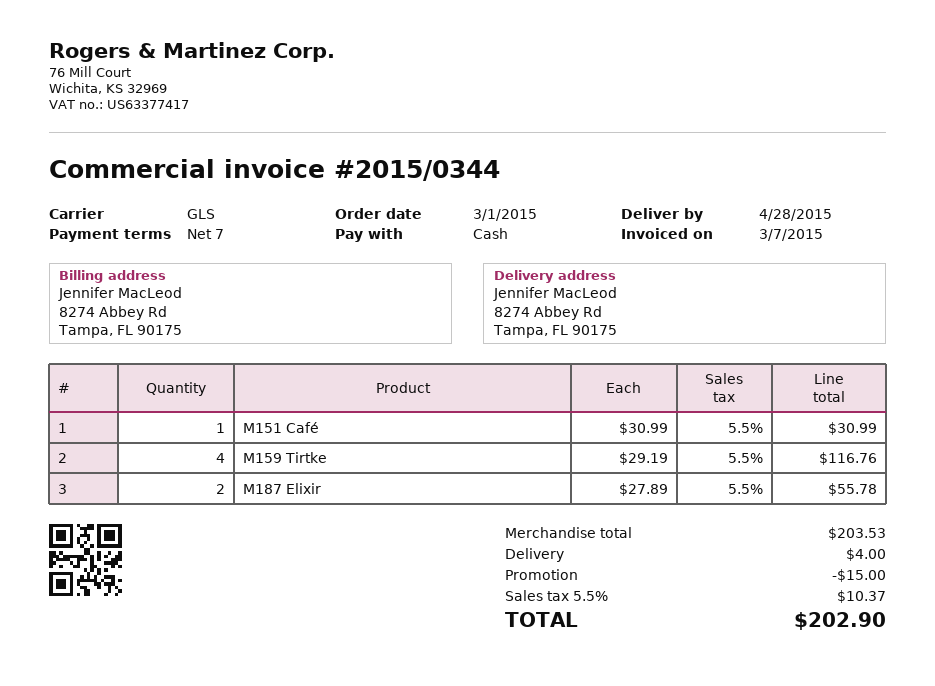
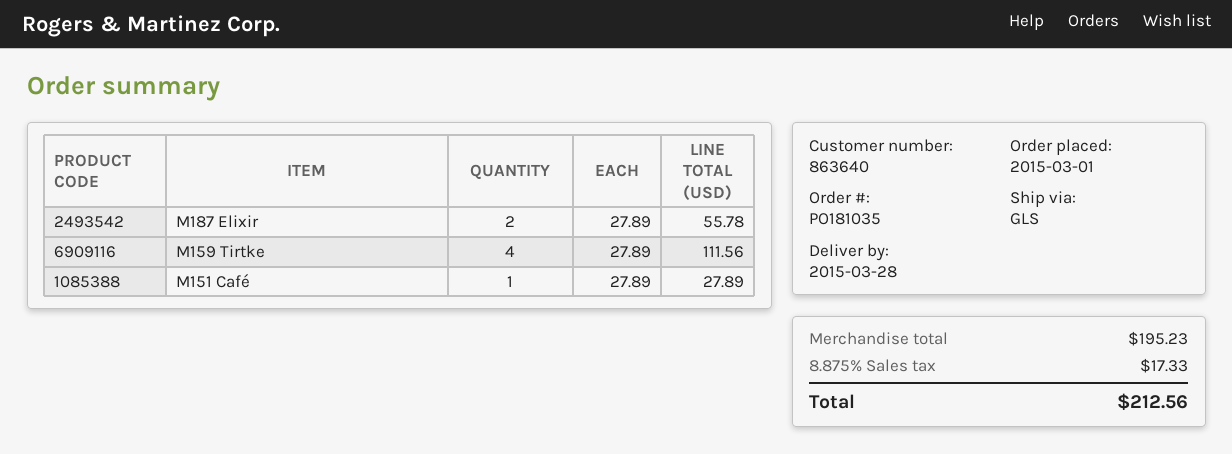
delivery date: 2015-04-28 -> 2015-03-28
M151 Café: 1 x 30.99 = 30.99 -> 1 x 27.89 = 27.89
M159 Tirtke: 4 x 29.19 = 116.76 -> 4 x 27.89 = 111.56
subtotal: 203.53 -> 195.23
discount: 15.00 -> none
shipping: 4.00 -> none
tax: 5.5% = 10.37 -> 8.875% = 17.33
total: 202.90 -> 212.56

